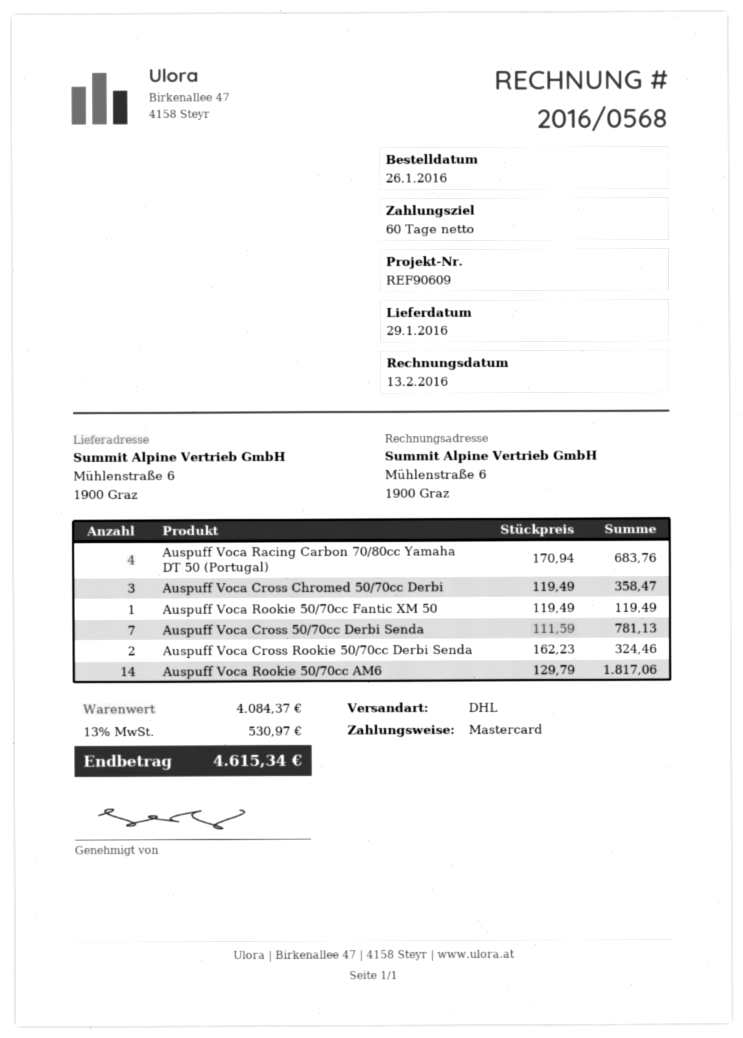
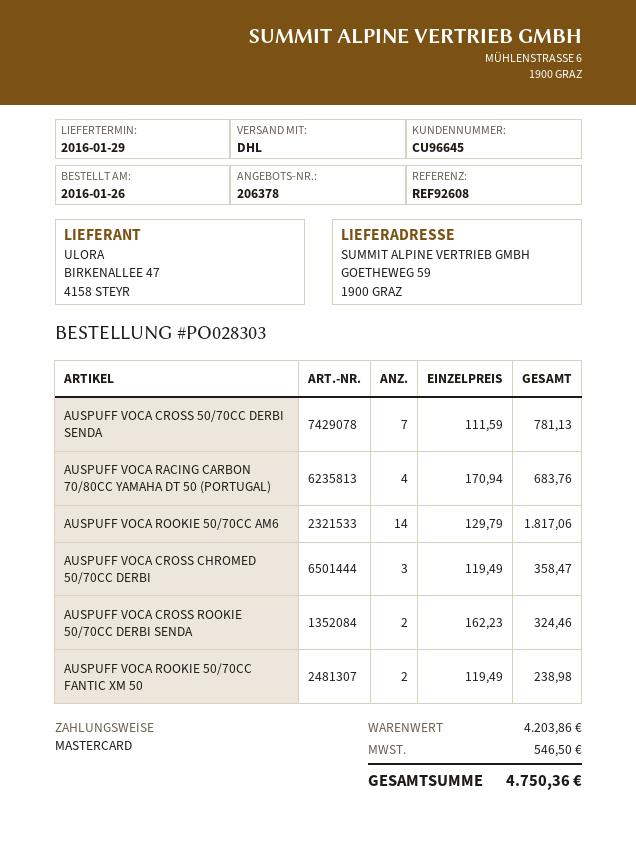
reference: REF90609 -> REF92608
ship to: Mühlenstraße 6, 1900 Graz -> GOETHEWEG 59, 1900 GRAZ
Auspuff Voca Rookie 50/70cc Fantic XM 50: 1 x 119.49 = 119.49 -> 2 x 119.49 = 238.98
subtotal: 4084.37 -> 4203.86
tax: 530.97 -> 546.50
total: 4615.34 -> 4750.36

